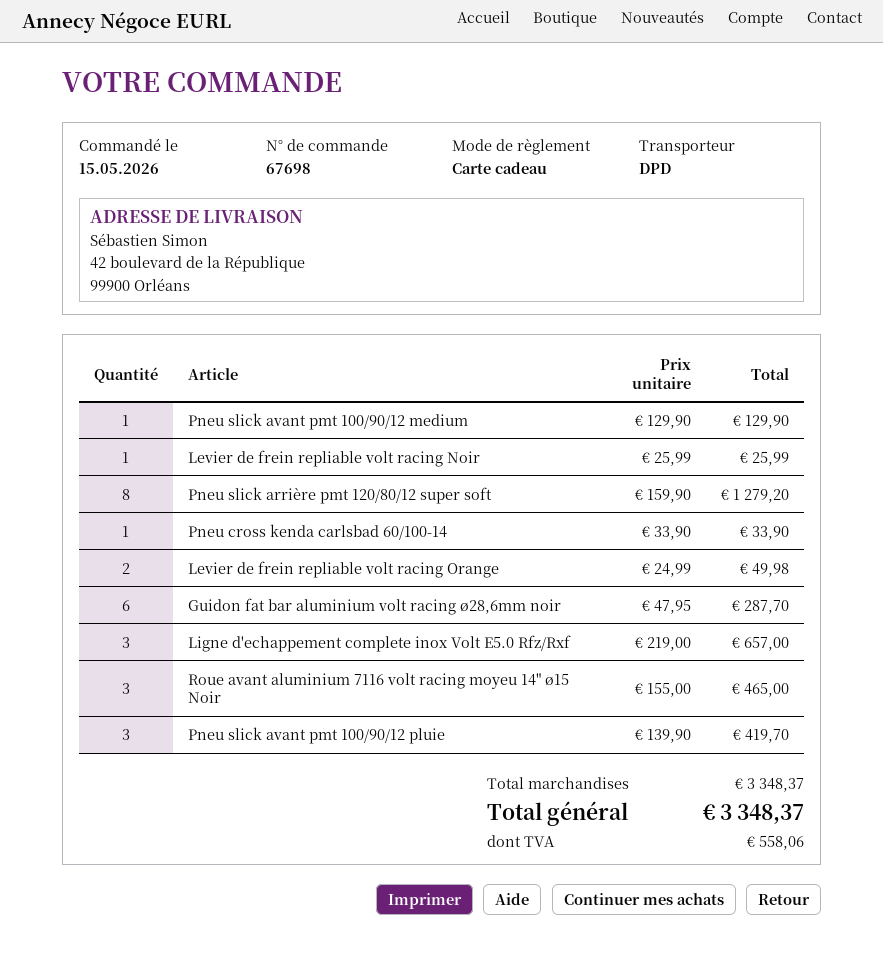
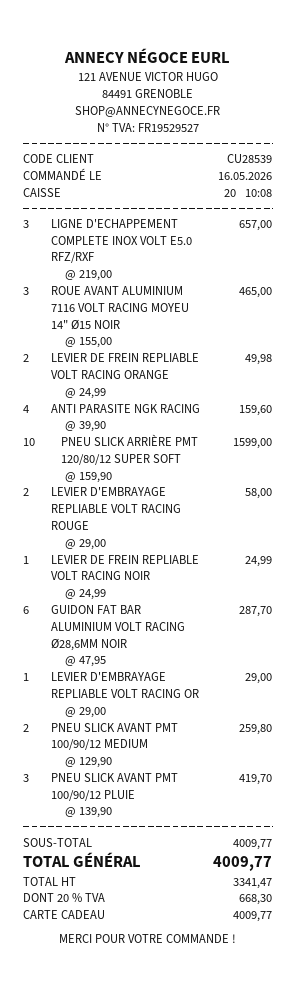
order date: 2026-05-15 -> 2026-05-16
Pneu slick avant pmt 100/90/12 medium: 1 x 129.90 = 129.90 -> 2 x 129.90 = 259.80
Levier de frein repliable volt racing Noir: 1 x 25.99 = 25.99 -> 1 x 24.99 = 24.99
Pneu slick arrière pmt 120/80/12 super soft: 8 x 159.90 = 1279.20 -> 10 x 159.90 = 1599.00
Pneu cross kenda carlsbad 60/100-14: 1 x 33.90 = 33.90 -> none
ANTI PARASITE NGK RACING: none -> 4 x 39.90 = 159.60
LEVIER D'EMBRAYAGE REPLIABLE VOLT RACING ROUGE: none -> 2 x 29.00 = 58.00
LEVIER D'EMBRAYAGE REPLIABLE VOLT RACING OR: none -> 1 x 29.00 = 29.00
subtotal: 3348.37 -> 4009.77
tax: 558.06 -> 668.30
total: 3348.37 -> 4009.77

